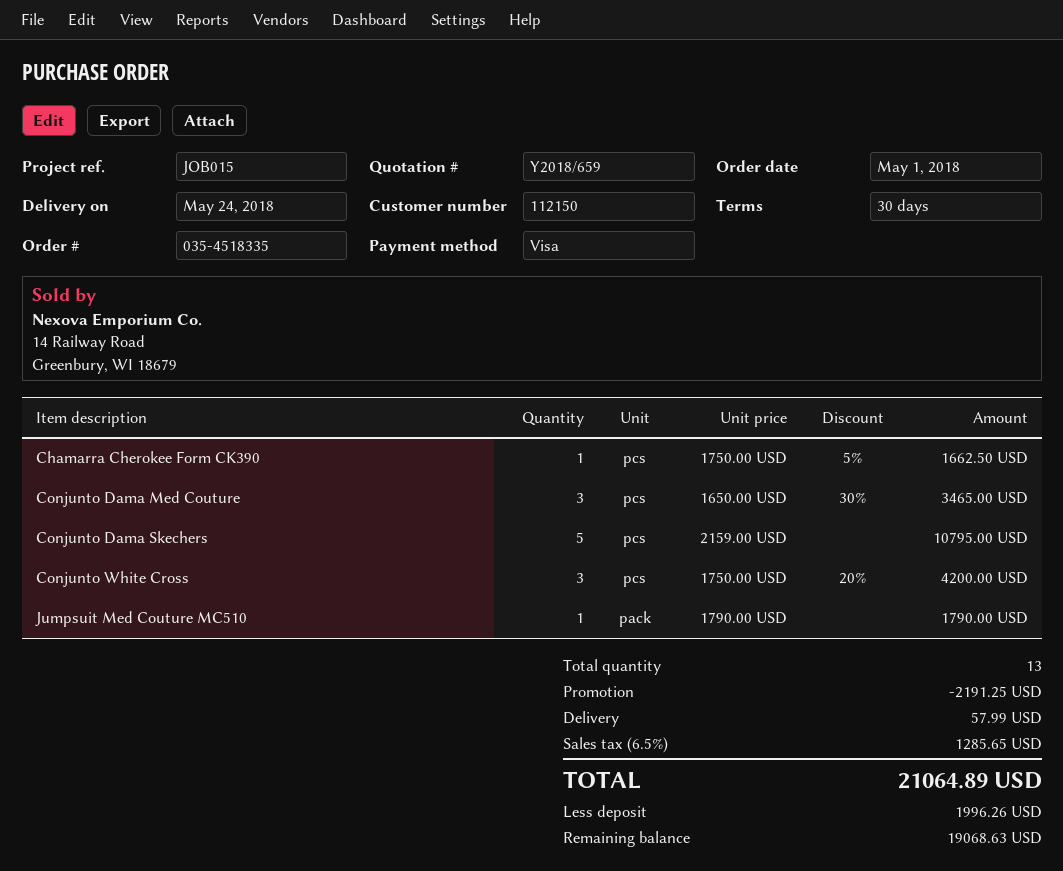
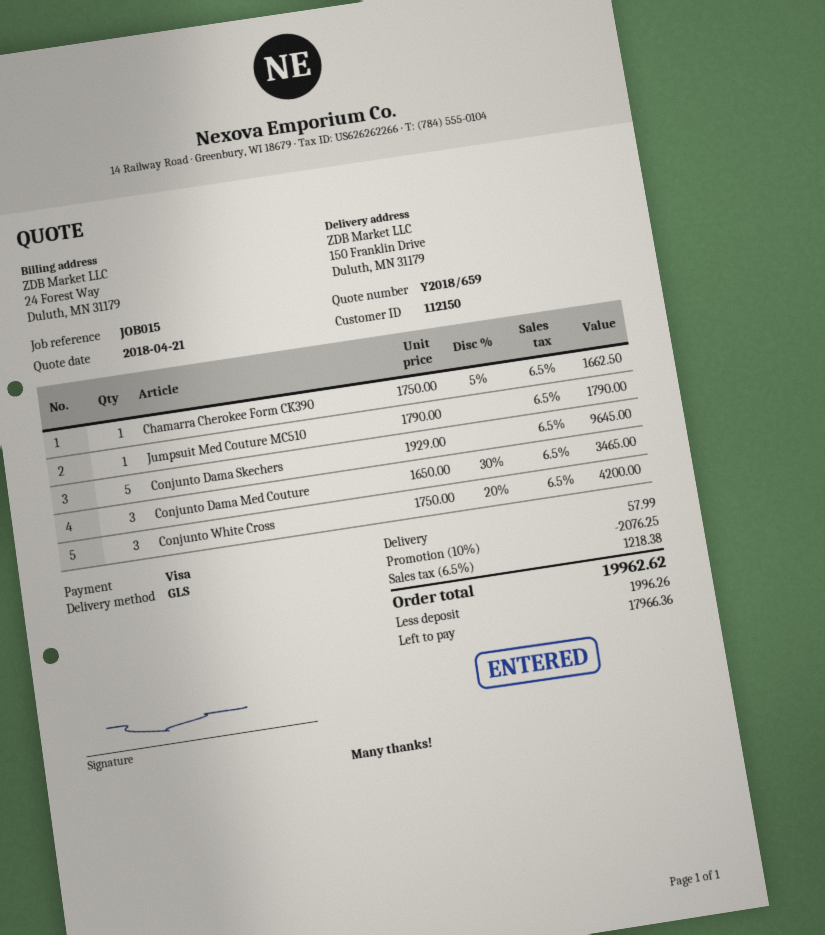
Conjunto Dama Skechers: 5 x 2159.00 = 10795.00 -> 5 x 1929.00 = 9645.00
discount: 2191.25 -> 2076.25
tax: 6.5% = 1285.65 -> 6.5% = 1218.38
total: 21064.89 -> 19962.62
balance: 19068.63 -> 17966.36

